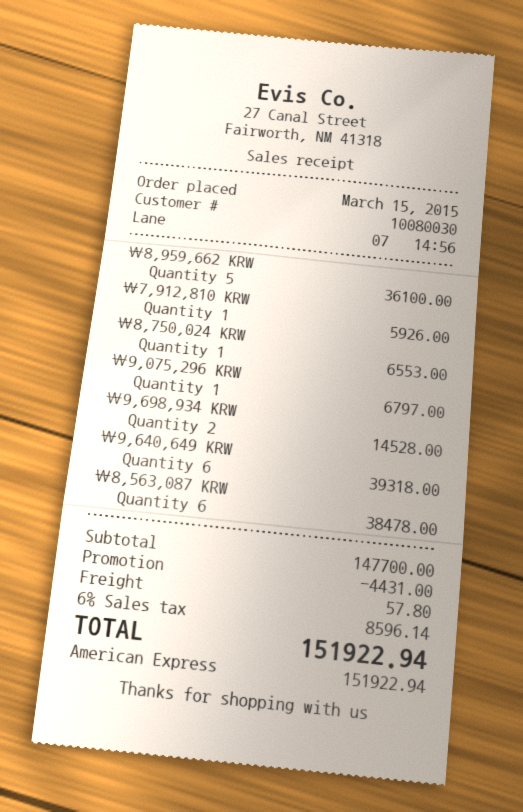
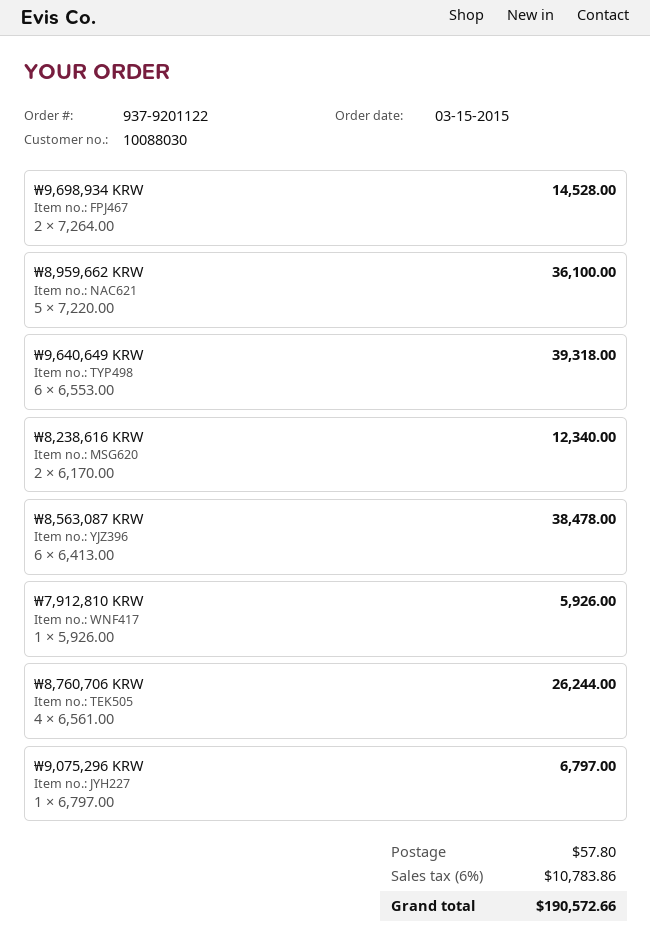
customer number: 10080030 -> 10088030
₩8,750,024 KRW: 1 for 6553.00 -> none
₩8,238,616 KRW: none -> 2 for 12340.00
₩8,760,706 KRW: none -> 4 for 26244.00
discount: 4431.00 -> none
tax: 6% = 8596.14 -> 6% = 10783.86
total: 151922.94 -> 190572.66

